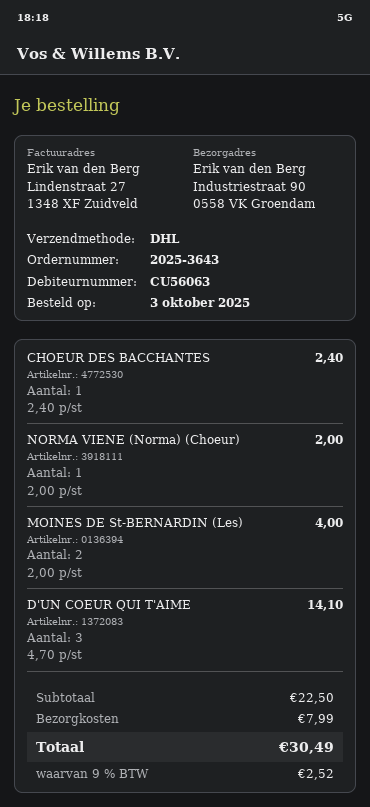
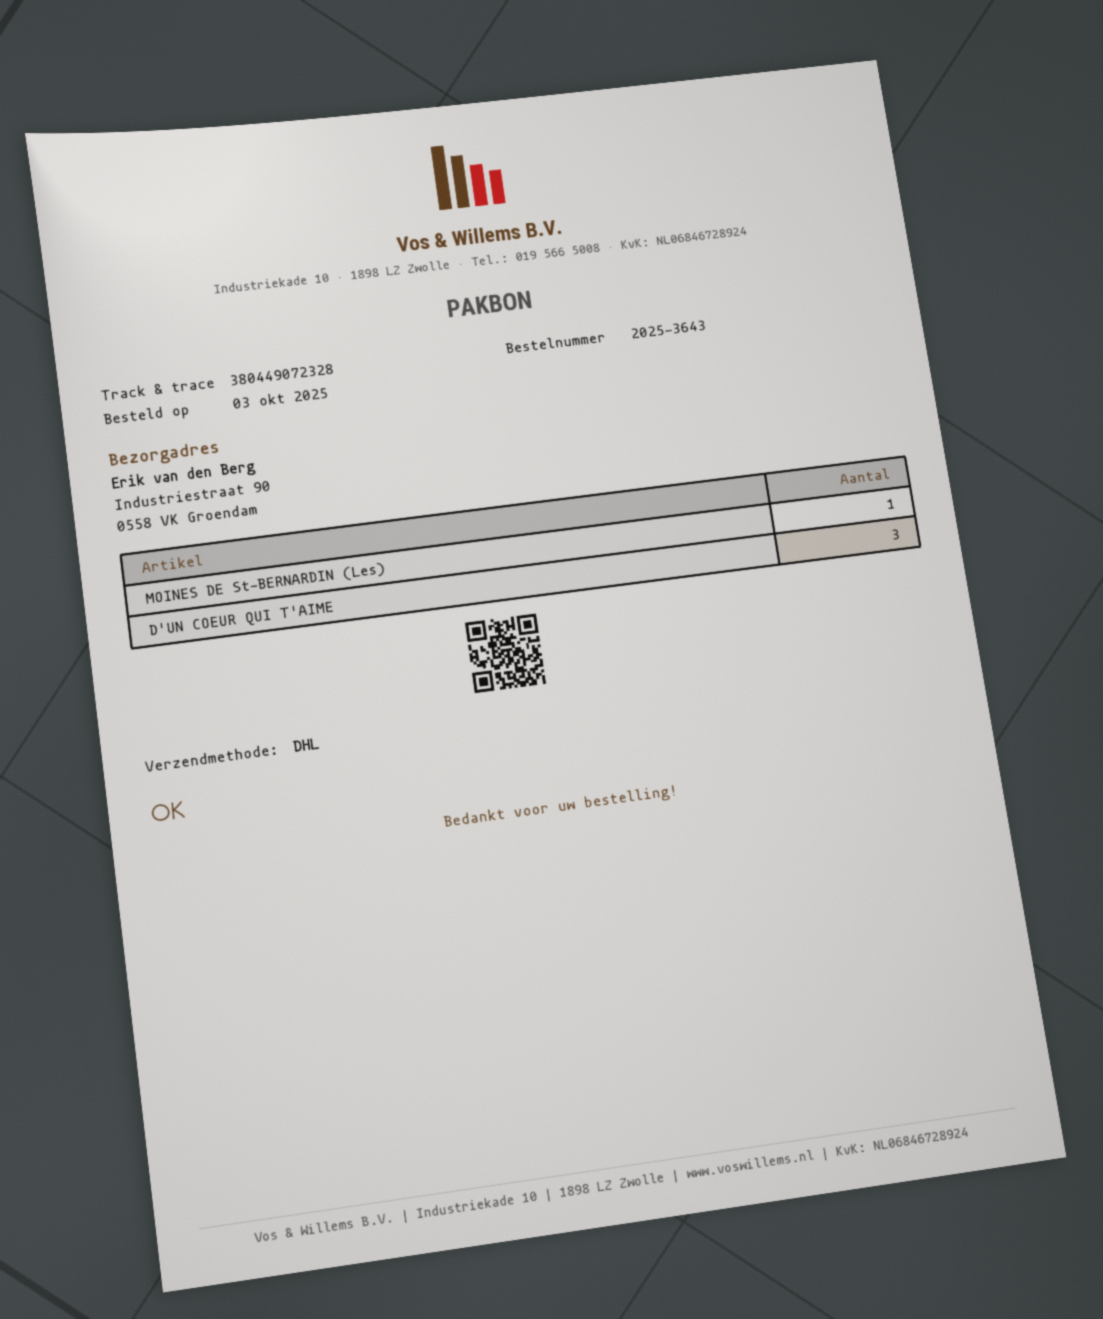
CHOEUR DES BACCHANTES: 1 -> none
NORMA VIENE (Norma) (Choeur): 1 -> none
MOINES DE St-BERNARDIN (Les): 2 -> 1

